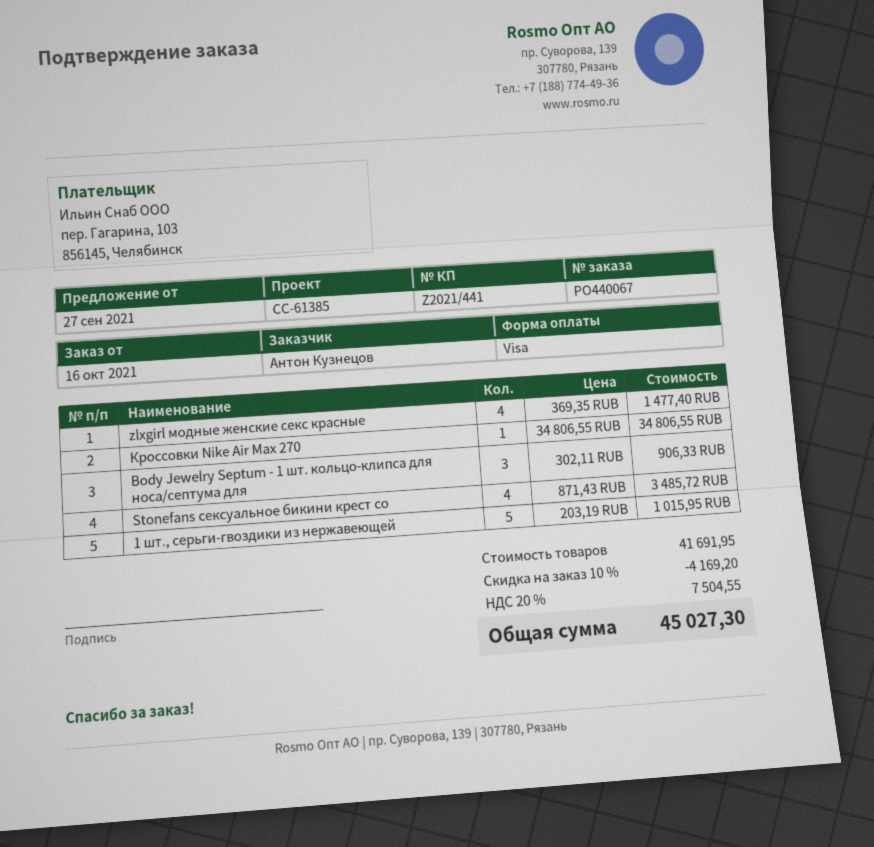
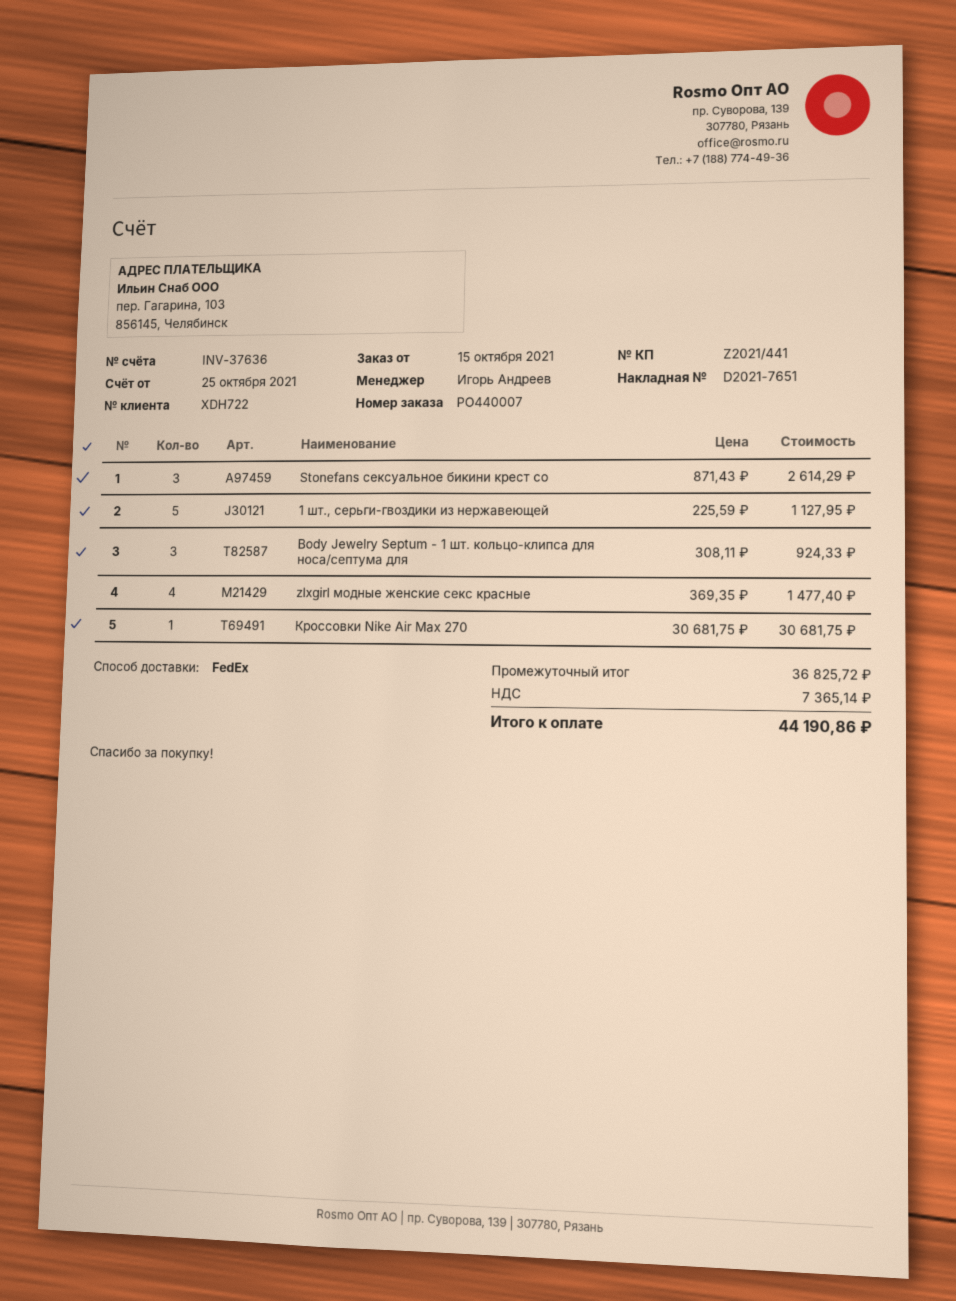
order number: PO440067 -> PO440007
order date: 2021-10-16 -> 2021-10-15
Кроссовки Nike Air Max 270: 1 x 34806.55 = 34806.55 -> 1 x 30681.75 = 30681.75
Body Jewelry Septum - 1 шт. кольцо-клипса для носа/септума для: 3 x 302.11 = 906.33 -> 3 x 308.11 = 924.33
Stonefans сексуальное бикини крест со: 4 x 871.43 = 3485.72 -> 3 x 871.43 = 2614.29
1 шт., серьги-гвоздики из нержавеющей: 5 x 203.19 = 1015.95 -> 5 x 225.59 = 1127.95
subtotal: 41691.95 -> 36825.72
discount: 10% = 4169.20 -> none
tax: 7504.55 -> 7365.14
total: 45027.30 -> 44190.86

